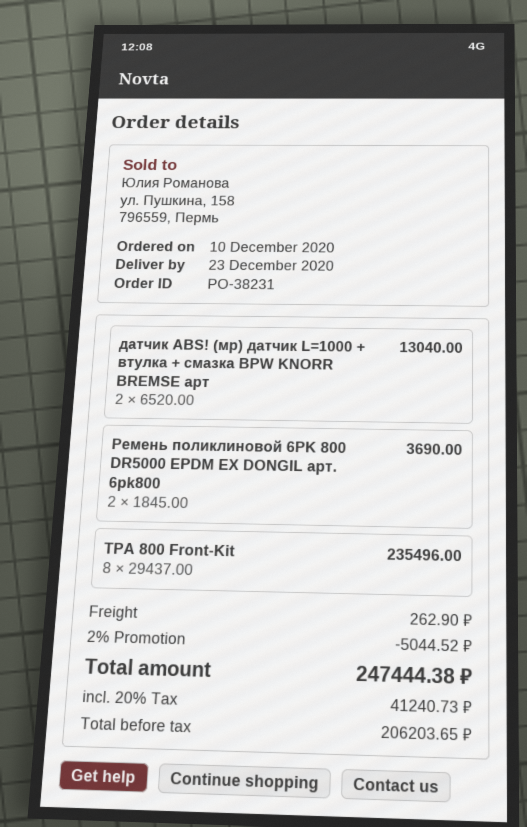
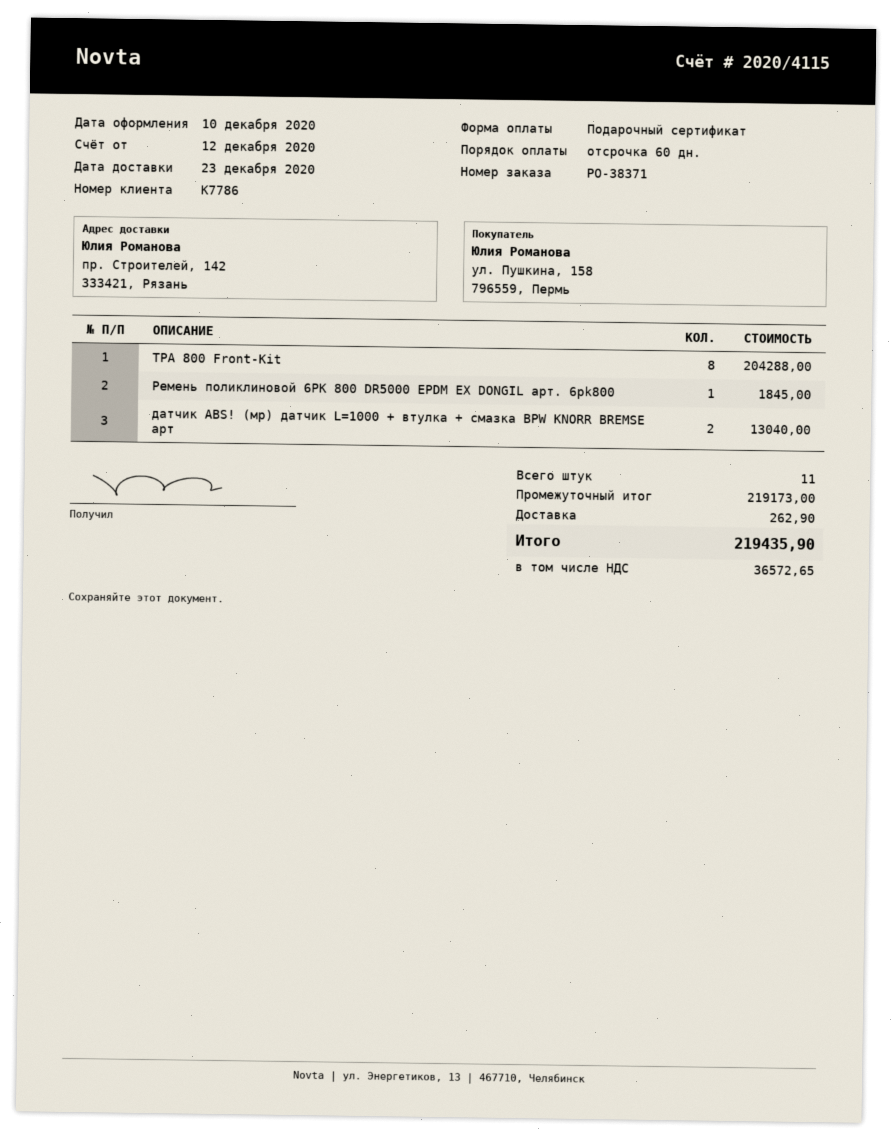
order number: PO-38231 -> PO-38371
Ремень поликлиновой 6PK 800 DR5000 EPDM EX DONGIL арт. 6pk800: 2 for 3690.00 -> 1 for 1845.00
TPA 800 Front-Kit: 8 for 235496.00 -> 8 for 204288.00
discount: 2% = 5044.52 -> none
tax: 41240.73 -> 36572.65
total: 247444.38 -> 219435.90

